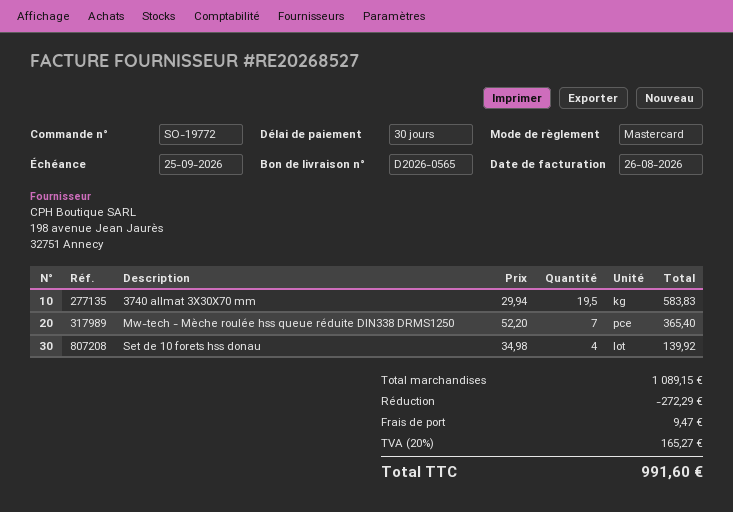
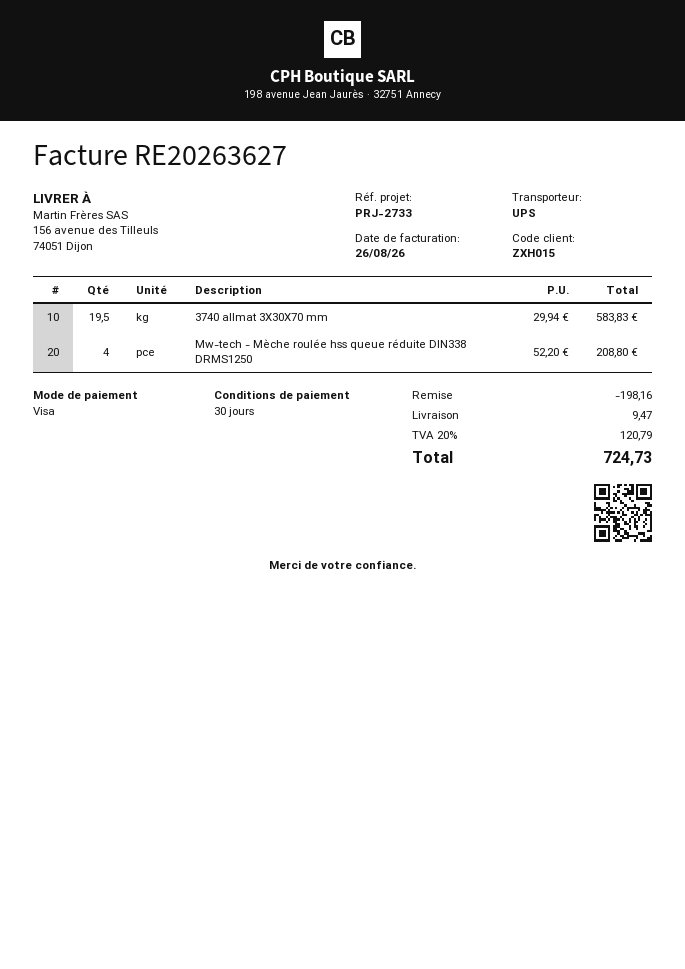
invoice number: RE20268527 -> RE20263627
payment method: Mastercard -> Visa
Mw-tech - Mèche roulée hss queue réduite DIN338 DRMS1250: 7 x 52.20 = 365.40 -> 4 x 52.20 = 208.80
Set de 10 forets hss donau: 4 x 34.98 = 139.92 -> none
discount: 272.29 -> 198.16
tax: 20% = 165.27 -> 20% = 120.79
total: 991.60 -> 724.73

